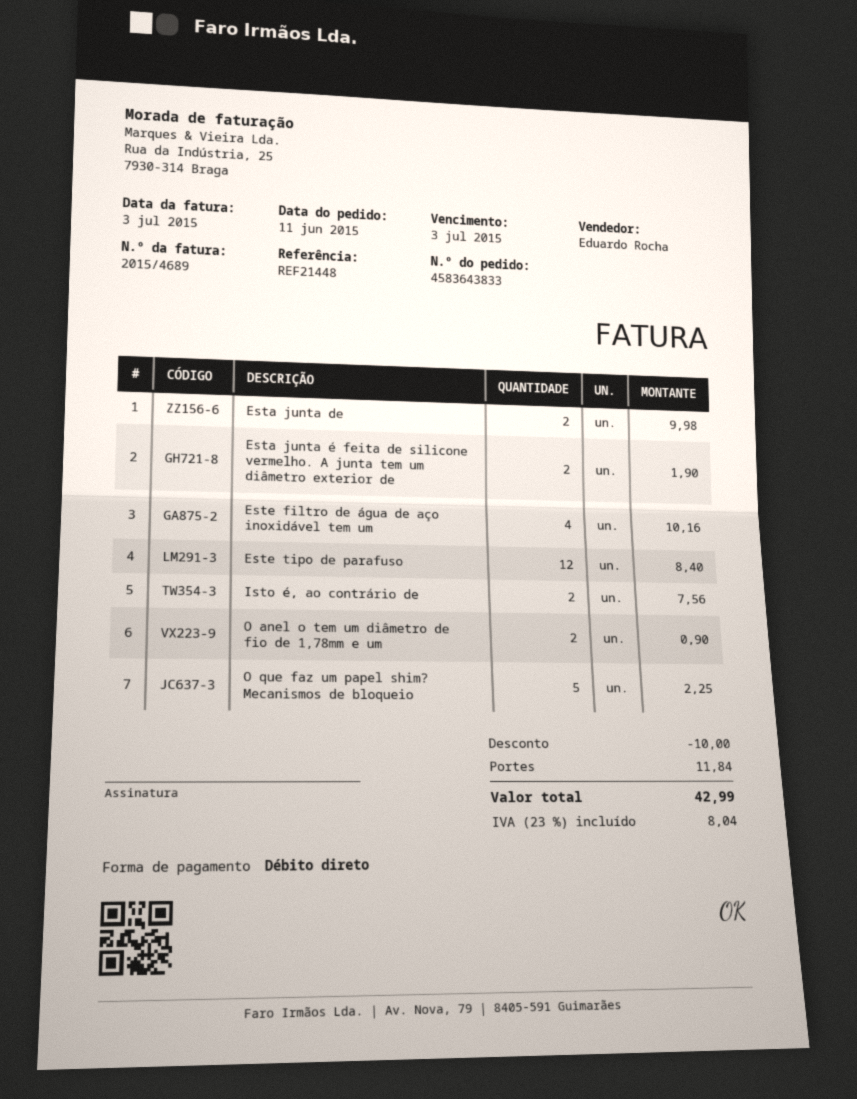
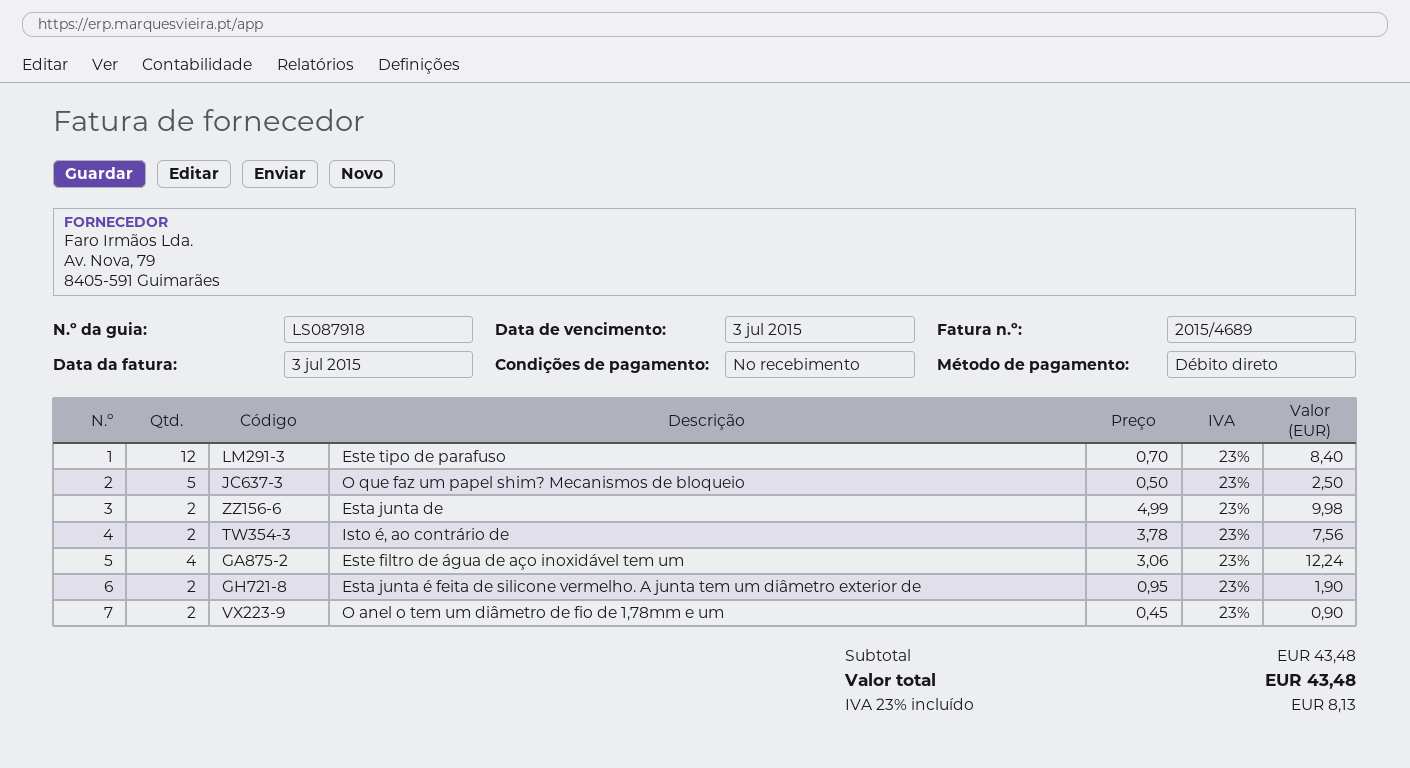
Este filtro de água de aço inoxidável tem um: 4 for 10.16 -> 4 for 12.24
O que faz um papel shim? Mecanismos de bloqueio: 5 for 2.25 -> 5 for 2.50
discount: 10.00 -> none
shipping: 11.84 -> none
tax: 23% = 8.04 -> 23% = 8.13
total: 42.99 -> 43.48

